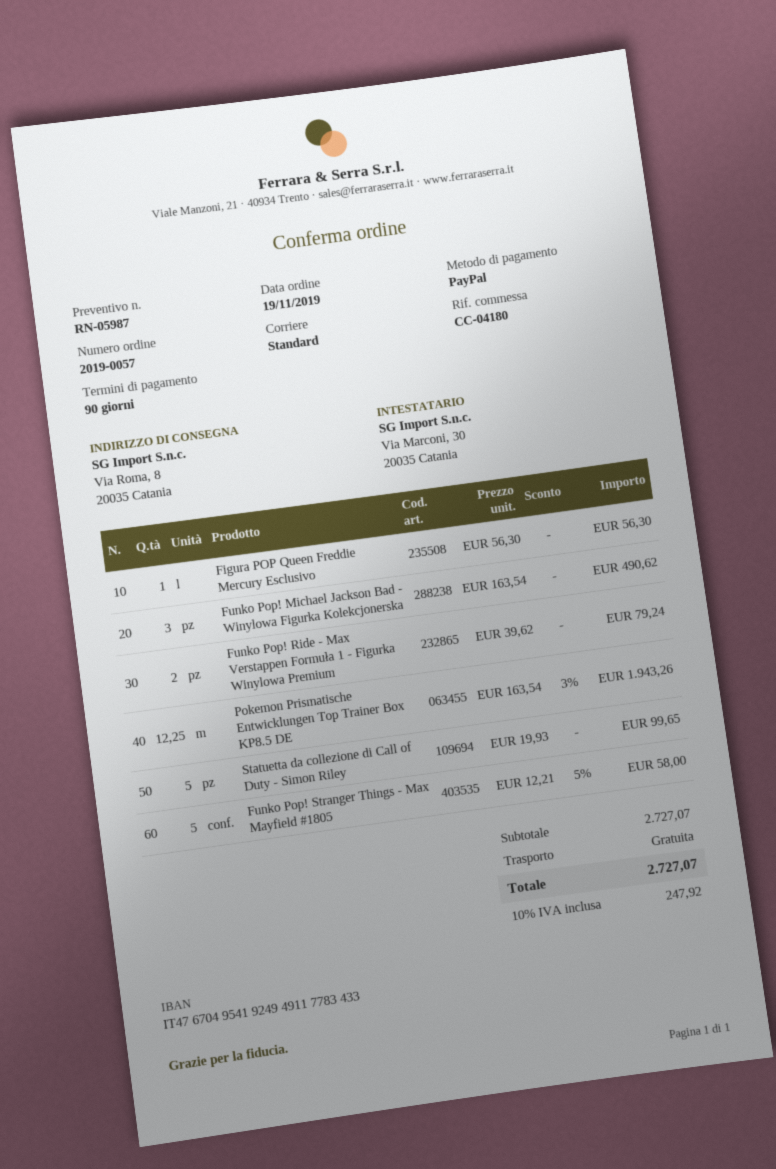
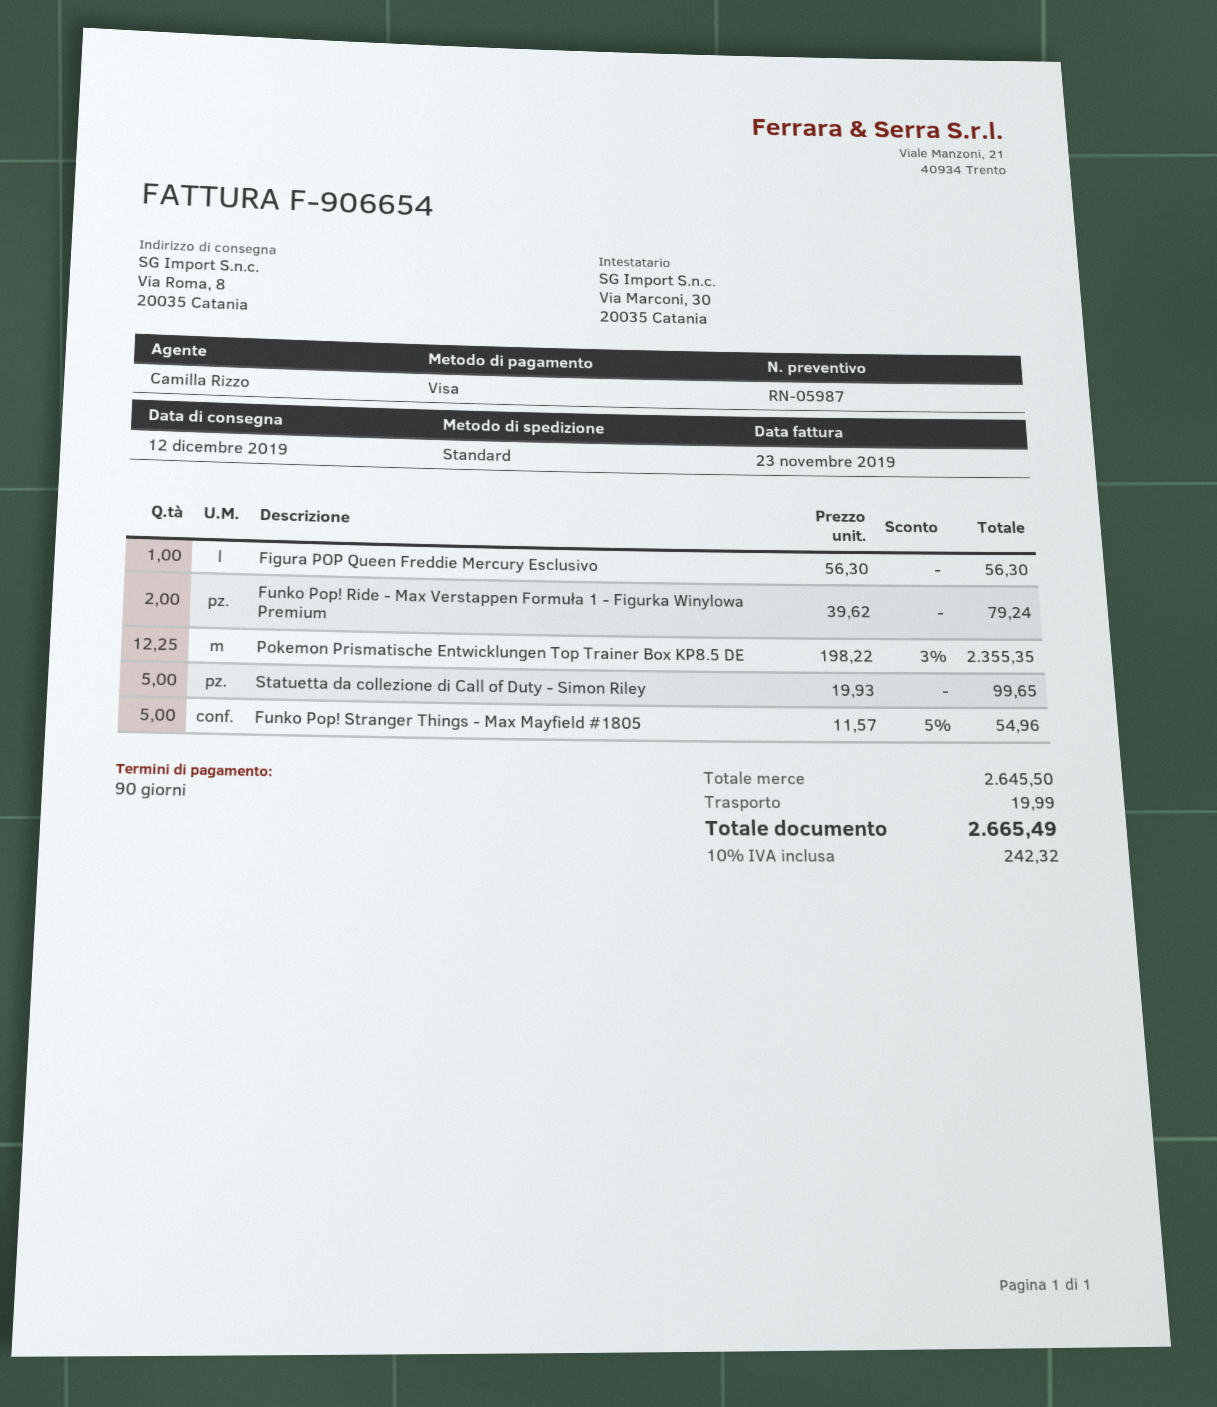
payment method: PayPal -> Visa
Funko Pop! Michael Jackson Bad - Winylowa Figurka Kolekcjonerska: 3 x 163.54 = 490.62 -> none
Pokemon Prismatische Entwicklungen Top Trainer Box KP8.5 DE: 12.25 x 163.54 - 3% = 1943.26 -> 12.25 x 198.22 - 3% = 2355.35
Funko Pop! Stranger Things - Max Mayfield #1805: 5 x 12.21 - 5% = 58.00 -> 5 x 11.57 - 5% = 54.96
subtotal: 2727.07 -> 2645.50
shipping: 0.00 -> 19.99
tax: 10% = 247.92 -> 10% = 242.32
total: 2727.07 -> 2665.49

